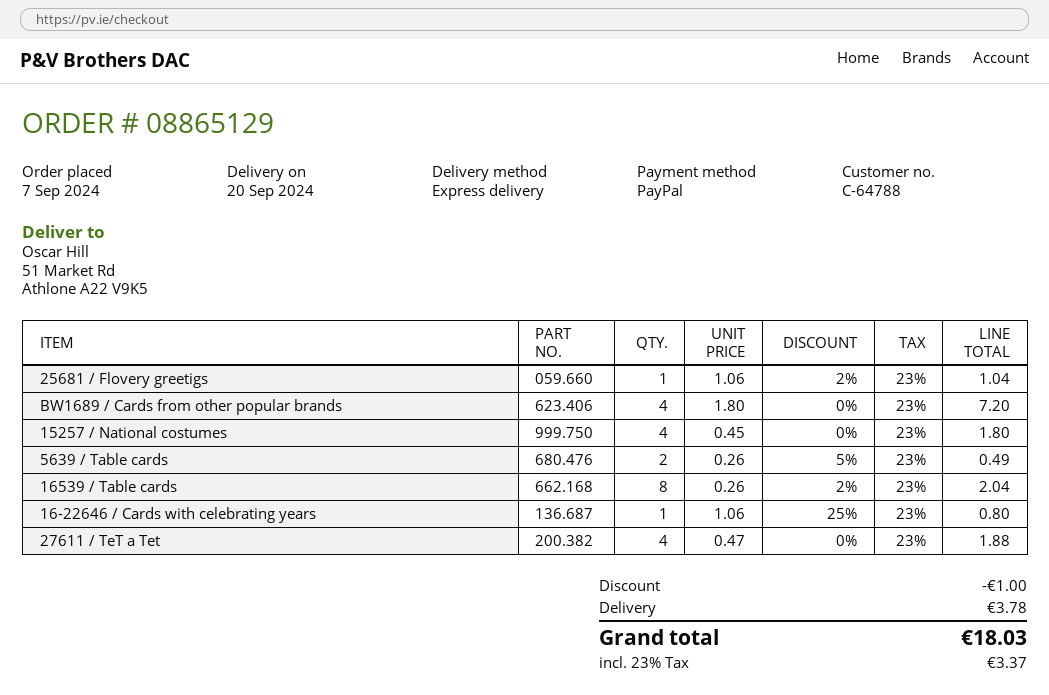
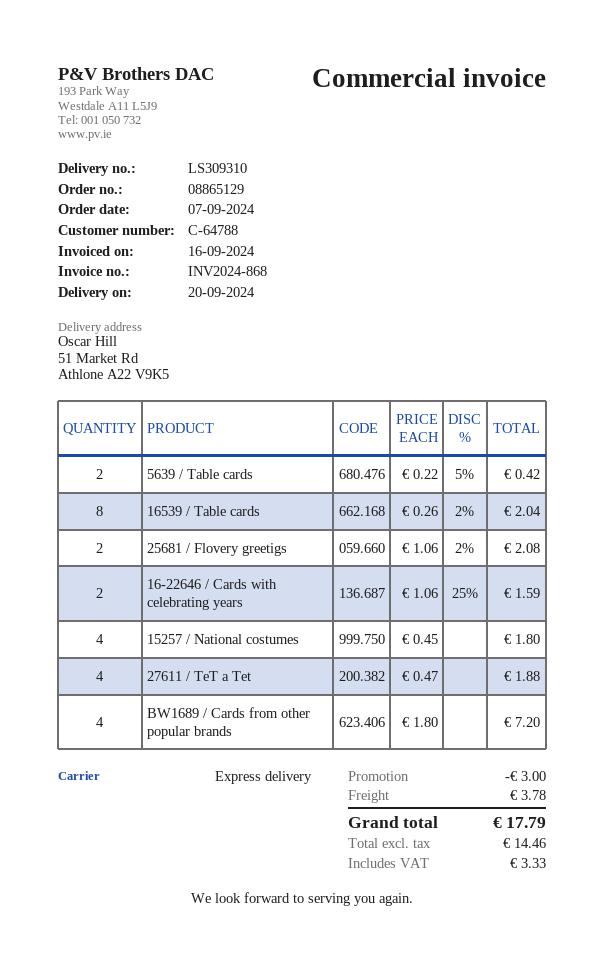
25681 / Flovery greetigs: 1 x 1.06 - 2% = 1.04 -> 2 x 1.06 - 2% = 2.08
5639 / Table cards: 2 x 0.26 - 5% = 0.49 -> 2 x 0.22 - 5% = 0.42
16-22646 / Cards with celebrating years: 1 x 1.06 - 25% = 0.80 -> 2 x 1.06 - 25% = 1.59
discount: 1.00 -> 3.00
tax: 3.37 -> 3.33
total: 18.03 -> 17.79

